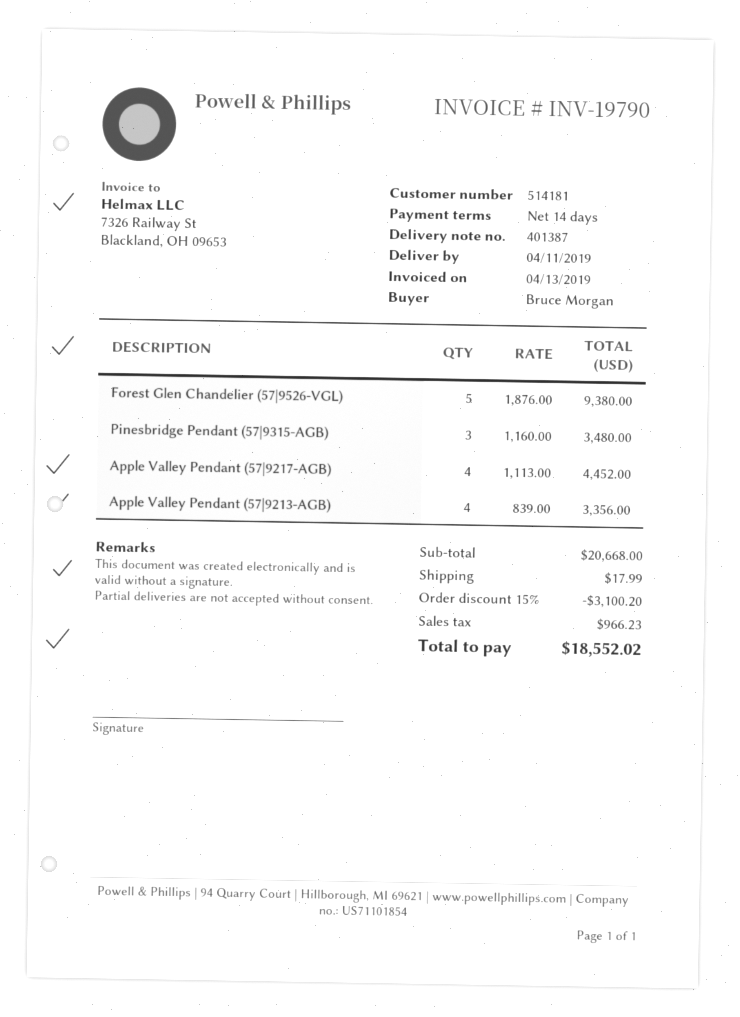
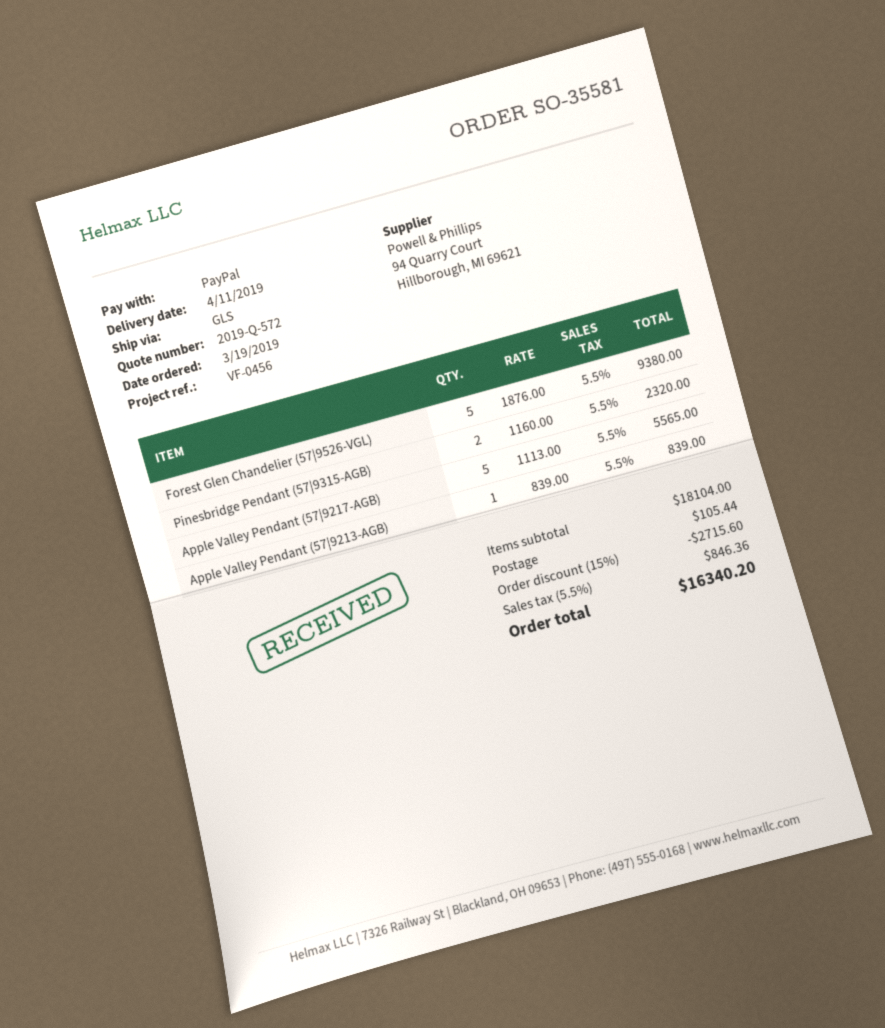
Pinesbridge Pendant (57|9315-AGB): 3 x 1160.00 = 3480.00 -> 2 x 1160.00 = 2320.00
Apple Valley Pendant (57|9217-AGB): 4 x 1113.00 = 4452.00 -> 5 x 1113.00 = 5565.00
Apple Valley Pendant (57|9213-AGB): 4 x 839.00 = 3356.00 -> 1 x 839.00 = 839.00
subtotal: 20668.00 -> 18104.00
discount: 15% = 3100.20 -> 15% = 2715.60
shipping: 17.99 -> 105.44
tax: 966.23 -> 846.36
total: 18552.02 -> 16340.20

